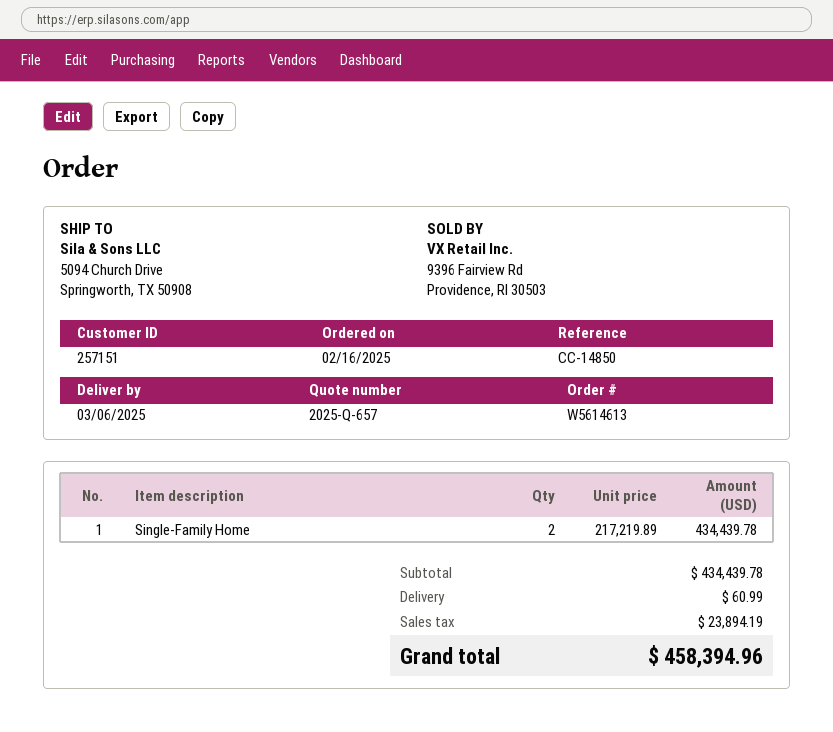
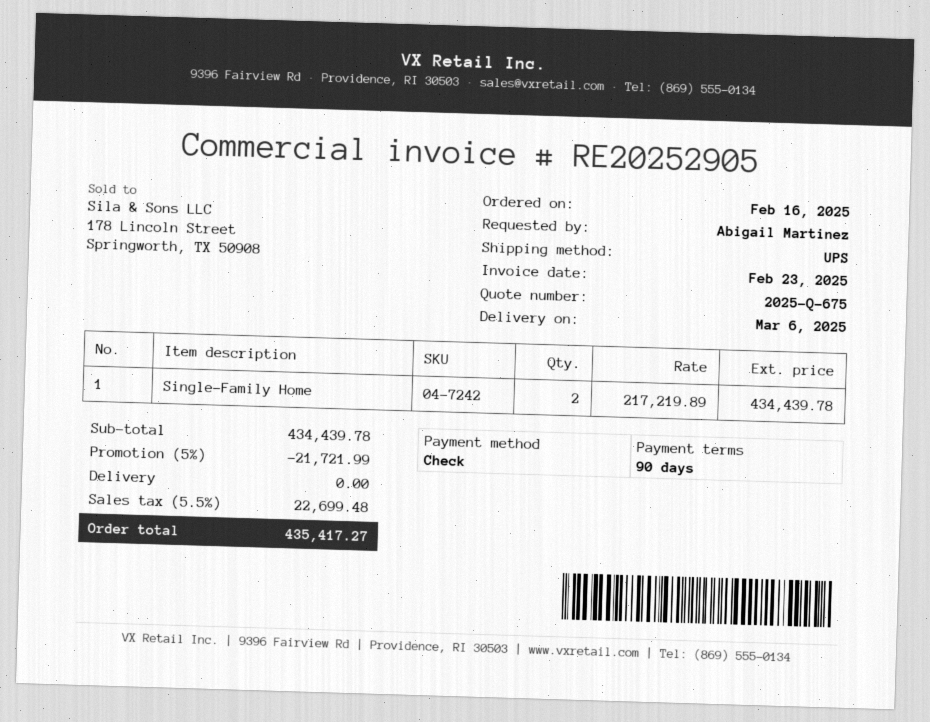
quote number: 2025-Q-657 -> 2025-Q-675
discount: none -> 5% = 21721.99
shipping: 60.99 -> 0.00
tax: 23894.19 -> 22699.48
total: 458394.96 -> 435417.27

